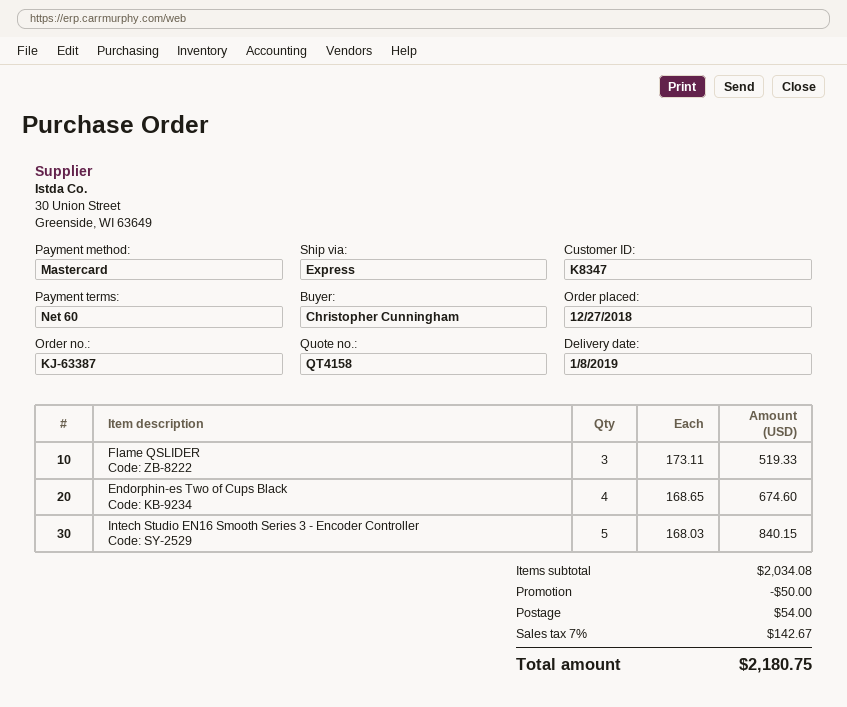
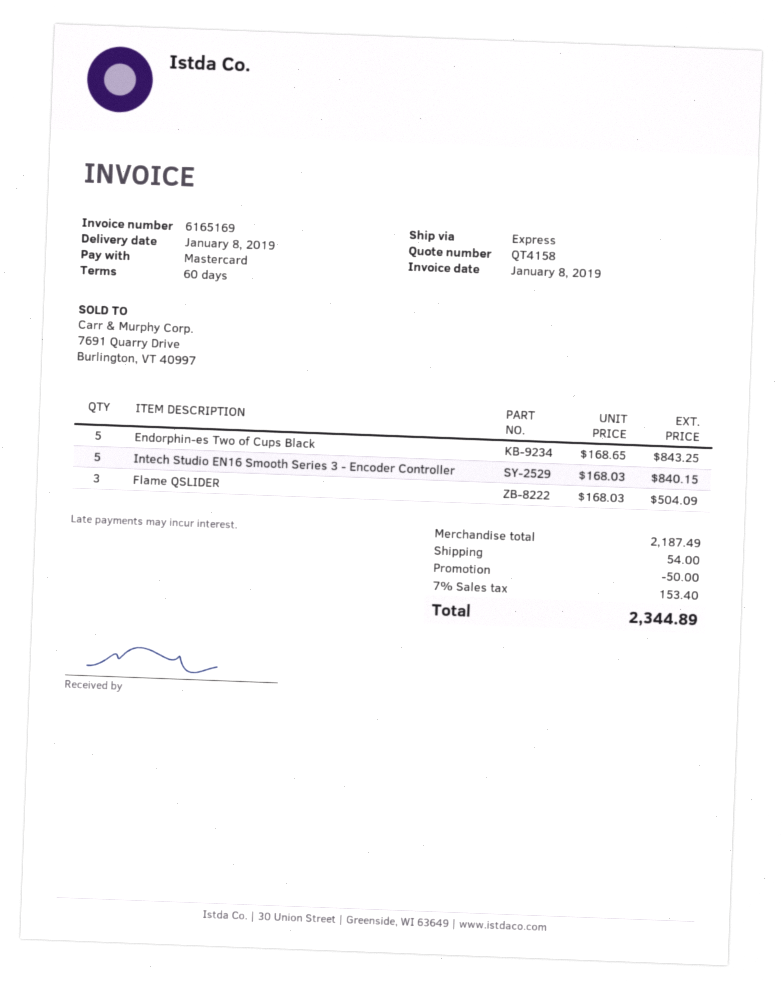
Flame QSLIDER: 3 x 173.11 = 519.33 -> 3 x 168.03 = 504.09
Endorphin-es Two of Cups Black: 4 x 168.65 = 674.60 -> 5 x 168.65 = 843.25
subtotal: 2034.08 -> 2187.49
tax: 7% = 142.67 -> 7% = 153.40
total: 2180.75 -> 2344.89

